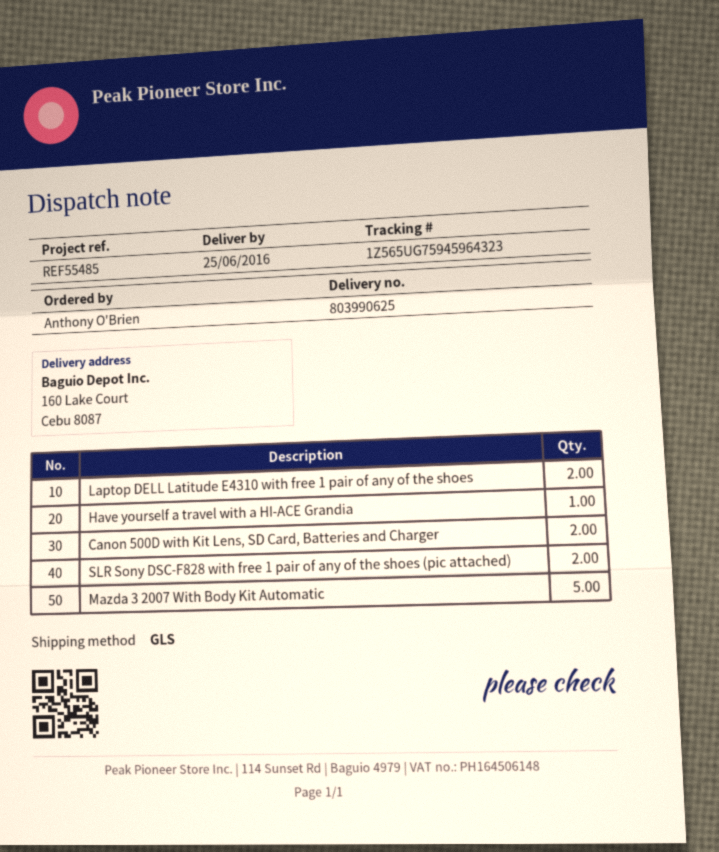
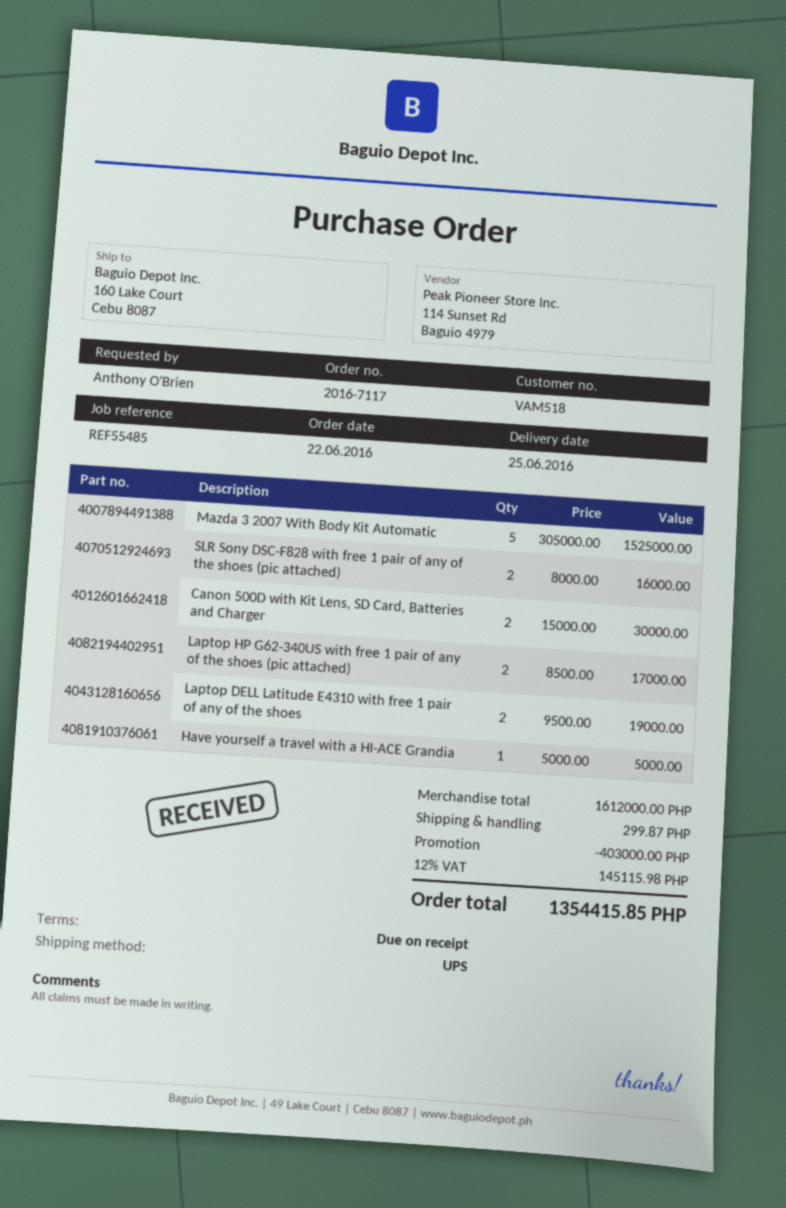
shipping method: GLS -> UPS
Laptop HP G62-340US with free 1 pair of any of the shoes (pic attached): none -> 2

